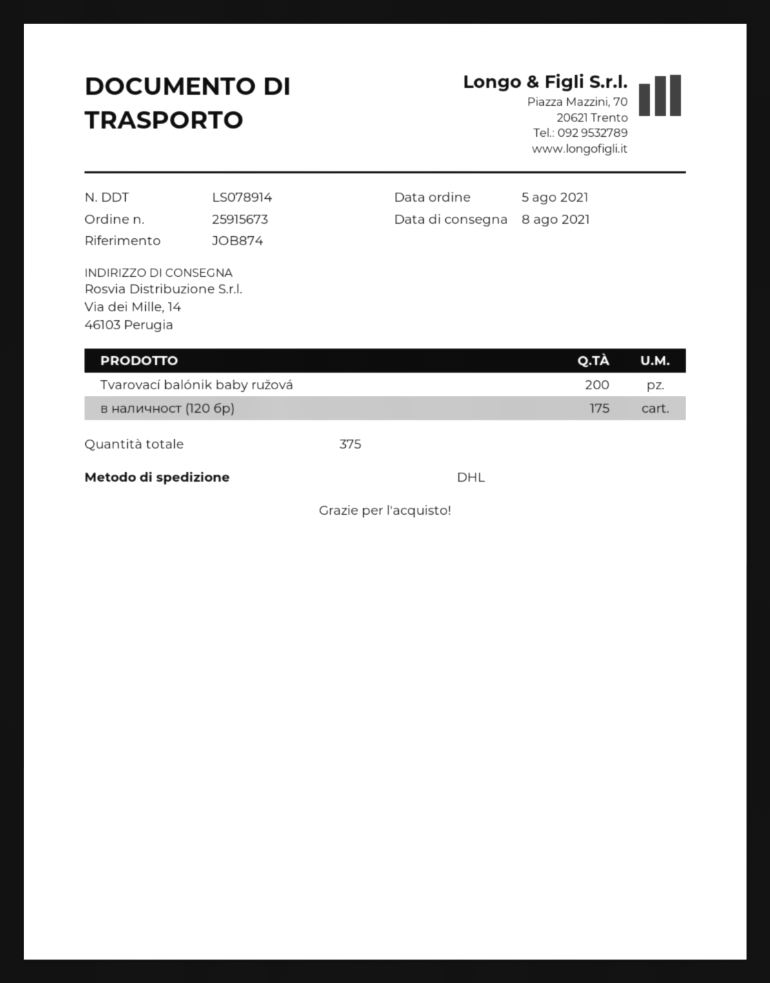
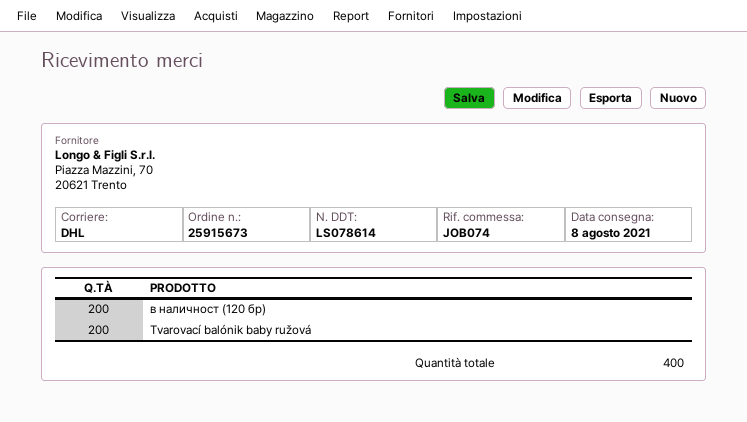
delivery note number: LS078914 -> LS078614
reference: JOB874 -> JOB074
в наличност (120 бр): 175 -> 200
total quantity: 375 -> 400

